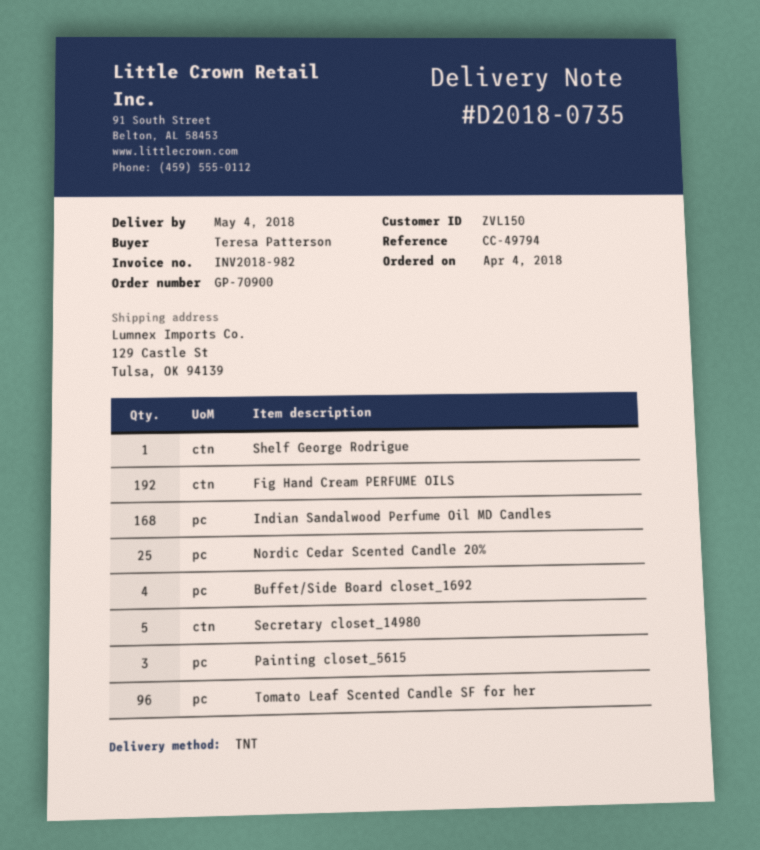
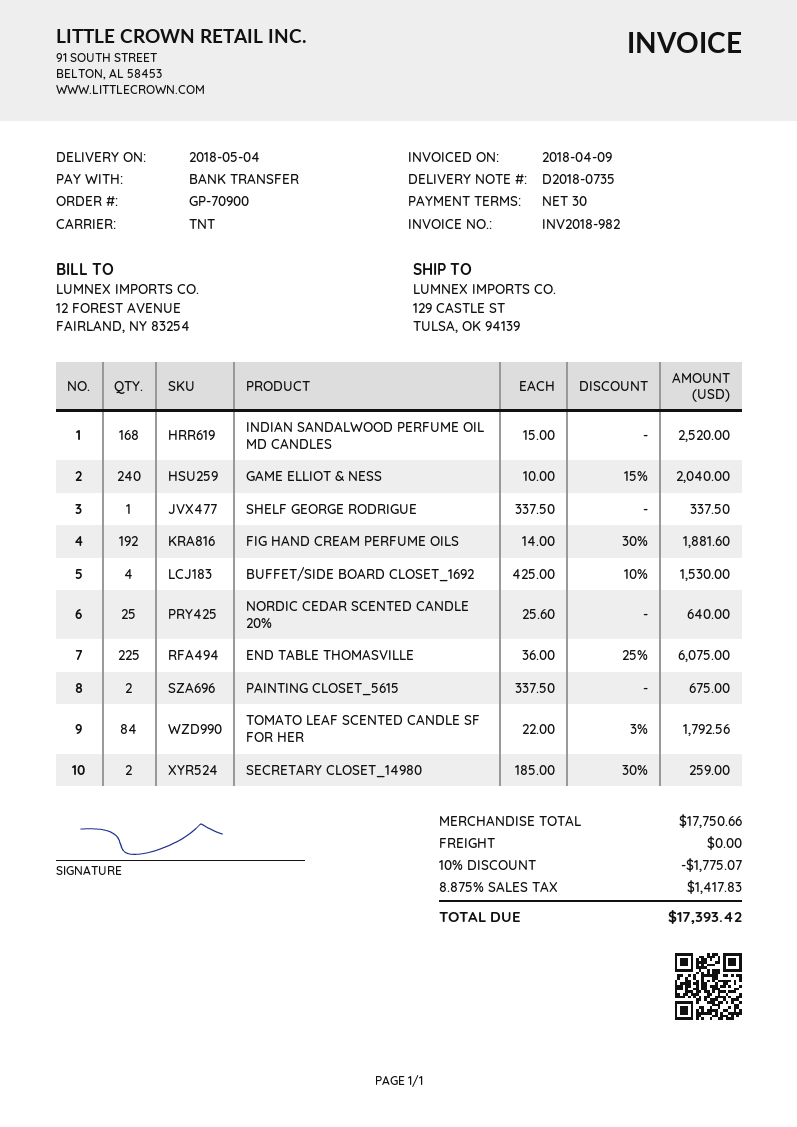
Secretary closet_14980: 5 -> 2
Painting closet_5615: 3 -> 2
Tomato Leaf Scented Candle SF for her: 96 -> 84
GAME ELLIOT & NESS: none -> 240
END TABLE THOMASVILLE: none -> 225

